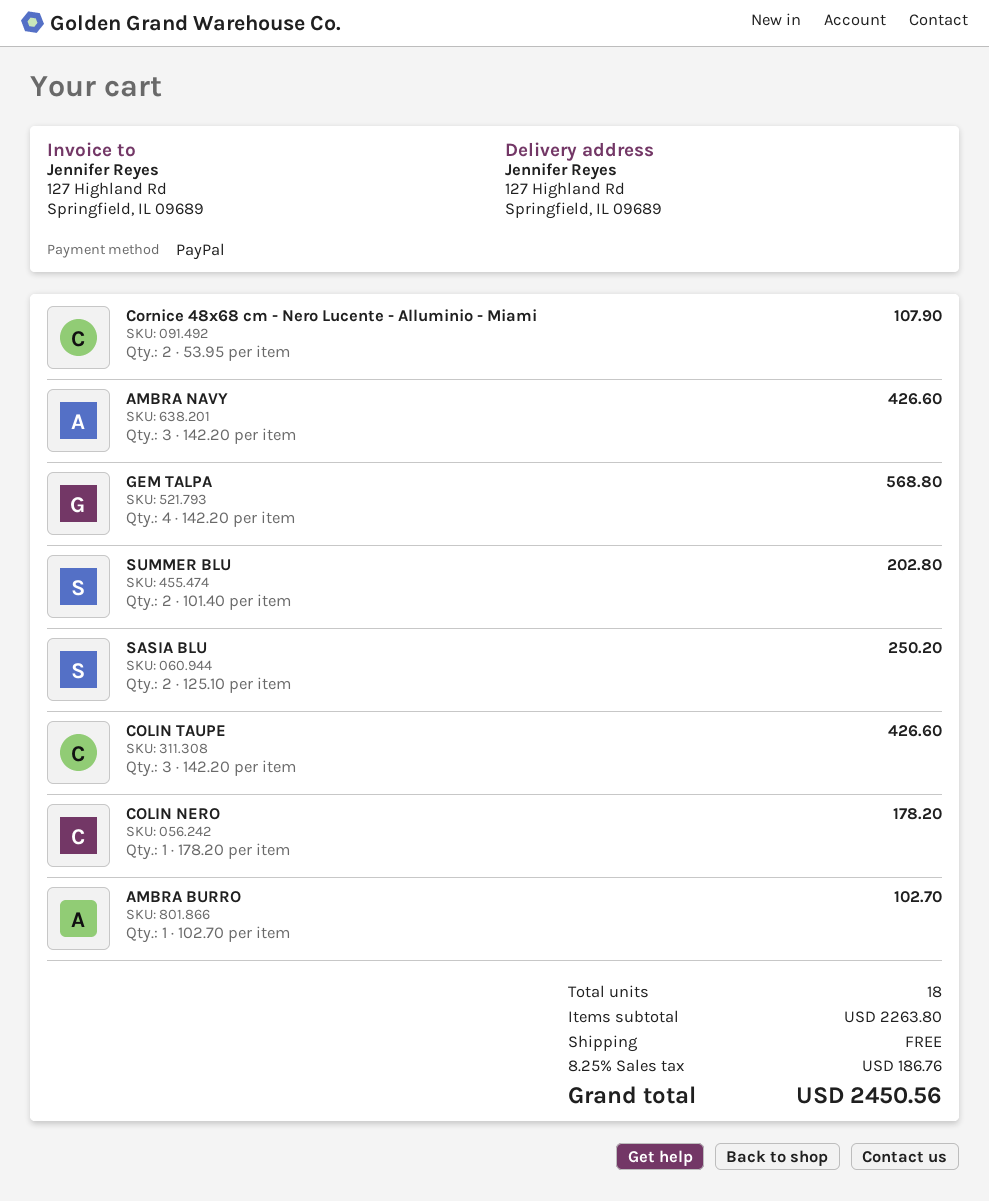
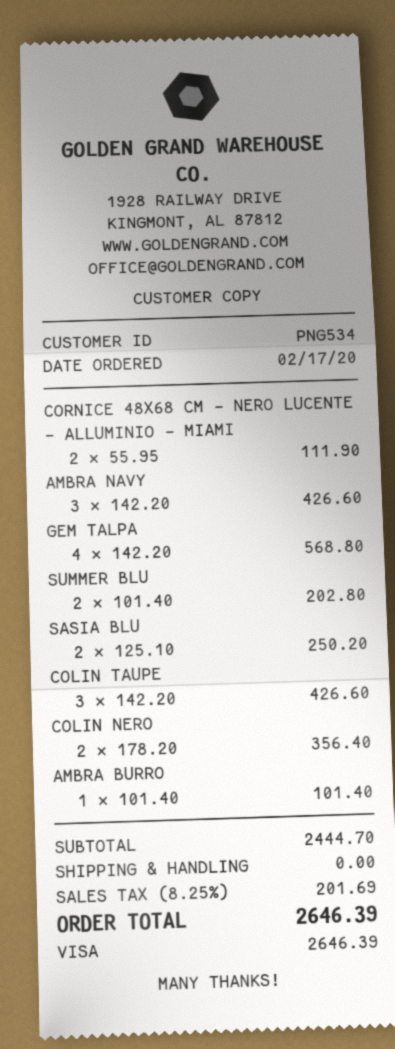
payment method: PayPal -> Visa
Cornice 48x68 cm - Nero Lucente - Alluminio - Miami: 2 x 53.95 = 107.90 -> 2 x 55.95 = 111.90
COLIN NERO: 1 x 178.20 = 178.20 -> 2 x 178.20 = 356.40
AMBRA BURRO: 1 x 102.70 = 102.70 -> 1 x 101.40 = 101.40
subtotal: 2263.80 -> 2444.70
tax: 8.25% = 186.76 -> 8.25% = 201.69
total: 2450.56 -> 2646.39

